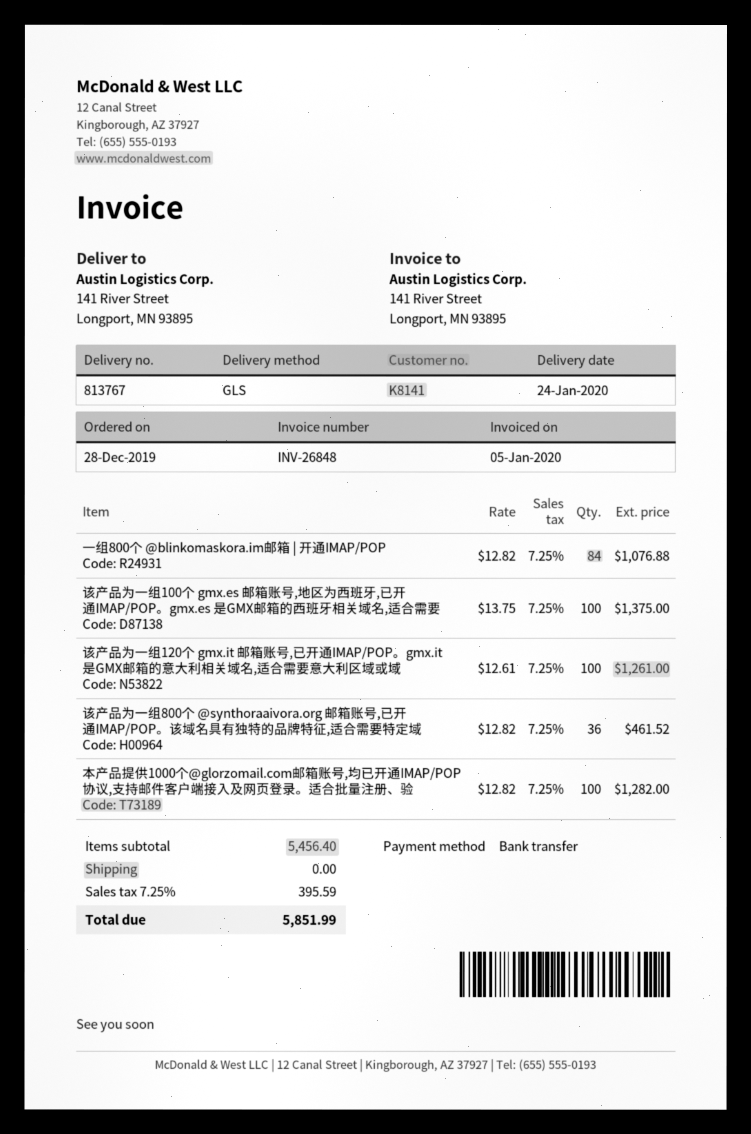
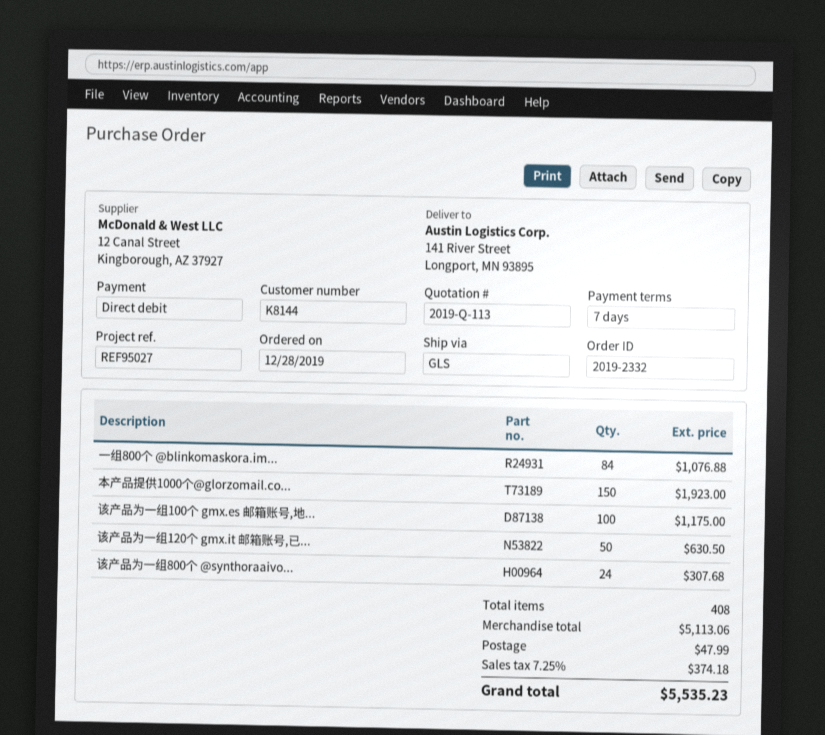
customer number: K8141 -> K8144
payment method: bank transfer -> direct debit
该产品为一组100个 gmx.es 邮箱账号,地区为西班牙,已开通IMAP/POP。gmx.es 是GMX邮箱的西班牙相关域名,适合需要: 100 for 1375.00 -> 100 for 1175.00
该产品为一组120个 gmx.it 邮箱账号,已开通IMAP/POP。gmx.it 是GMX邮箱的意大利相关域名,适合需要意大利区域或域: 100 for 1261.00 -> 50 for 630.50
该产品为一组800个 @synthoraaivora.org 邮箱账号,已开通IMAP/POP。该域名具有独特的品牌特征,适合需要特定域: 36 for 461.52 -> 24 for 307.68
本产品提供1000个@glorzomail.com邮箱账号,均已开通IMAP/POP协议,支持邮件客户端接入及网页登录。适合批量注册、验: 100 for 1282.00 -> 150 for 1923.00
subtotal: 5456.40 -> 5113.06
shipping: 0.00 -> 47.99
tax: 7.25% = 395.59 -> 7.25% = 374.18
total: 5851.99 -> 5535.23

